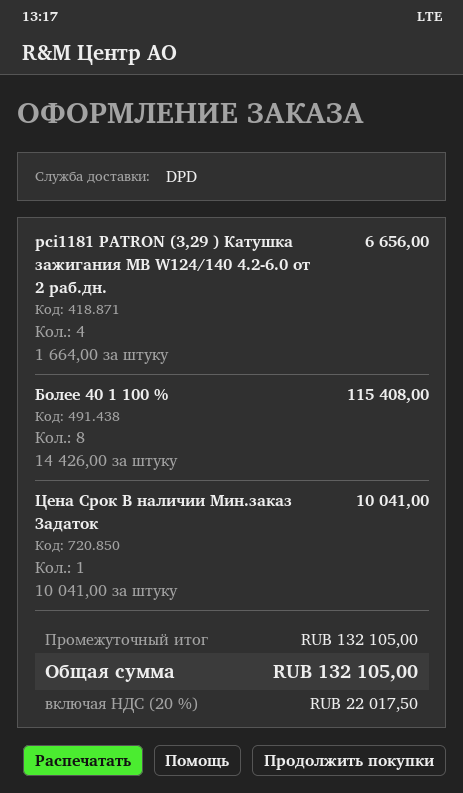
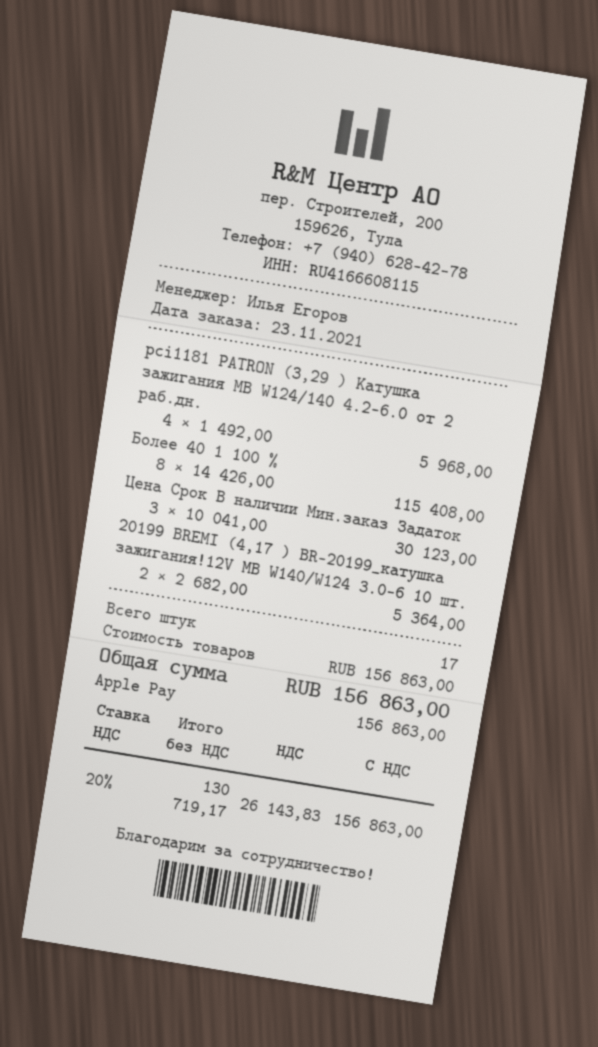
pci1181 PATRON (3,29 ) Катушка зажигания MB W124/140 4.2-6.0 от 2 раб.дн.: 4 x 1664.00 = 6656.00 -> 4 x 1492.00 = 5968.00
Цена Срок В наличии Мин.заказ Задаток: 1 x 10041.00 = 10041.00 -> 3 x 10041.00 = 30123.00
20199 BREMI (4,17 ) BR-20199_катушка зажигания!12V MB W140/W124 3.0-6 10 шт.: none -> 2 x 2682.00 = 5364.00
subtotal: 132105.00 -> 156863.00
tax: 20% = 22017.50 -> 20% = 26143.83
total: 132105.00 -> 156863.00

